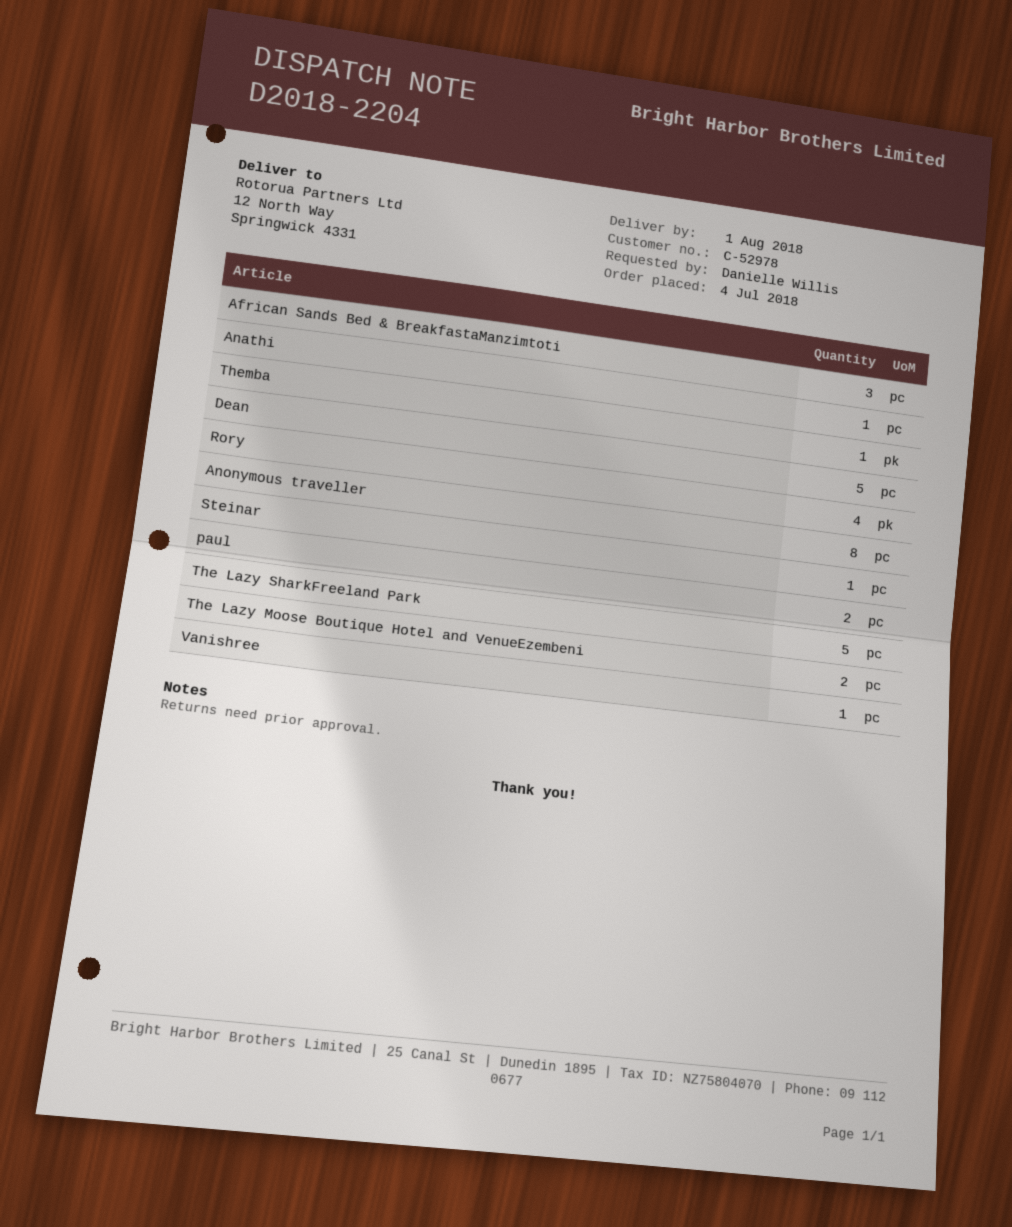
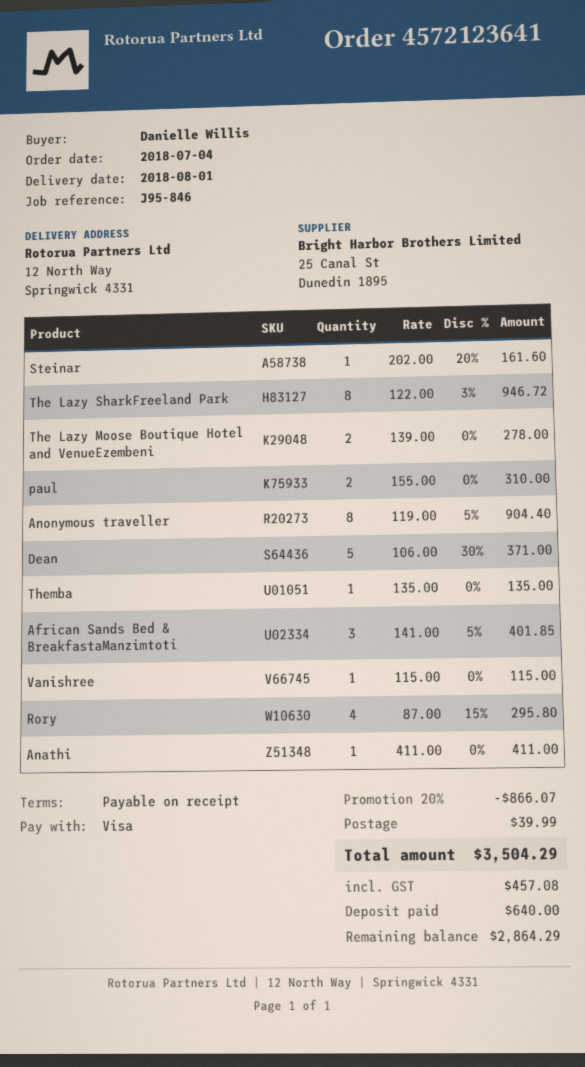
The Lazy SharkFreeland Park: 5 -> 8

